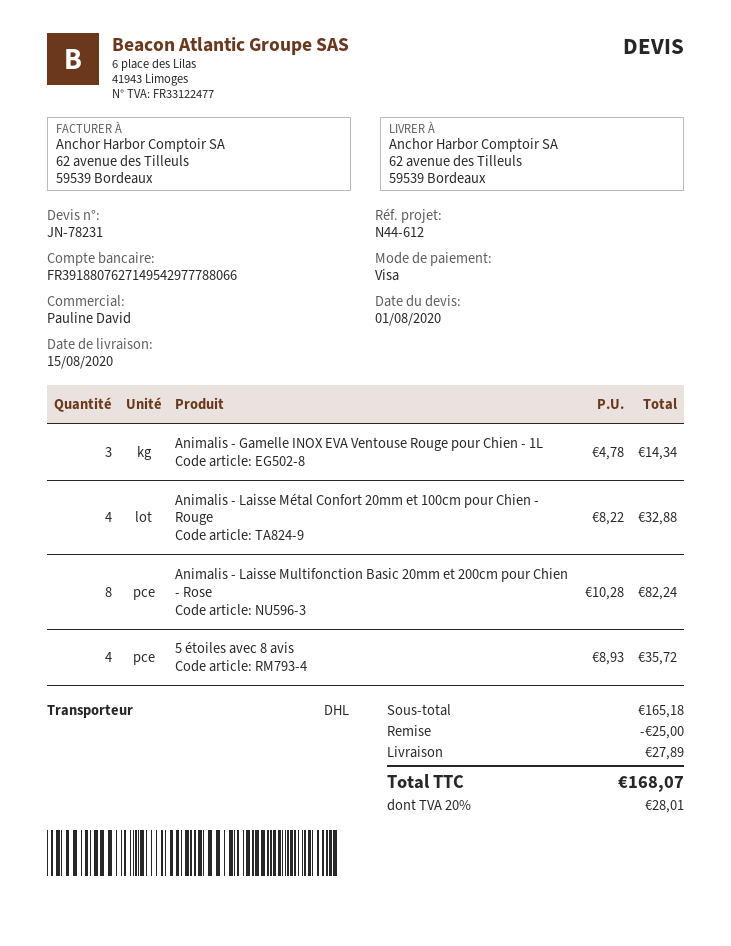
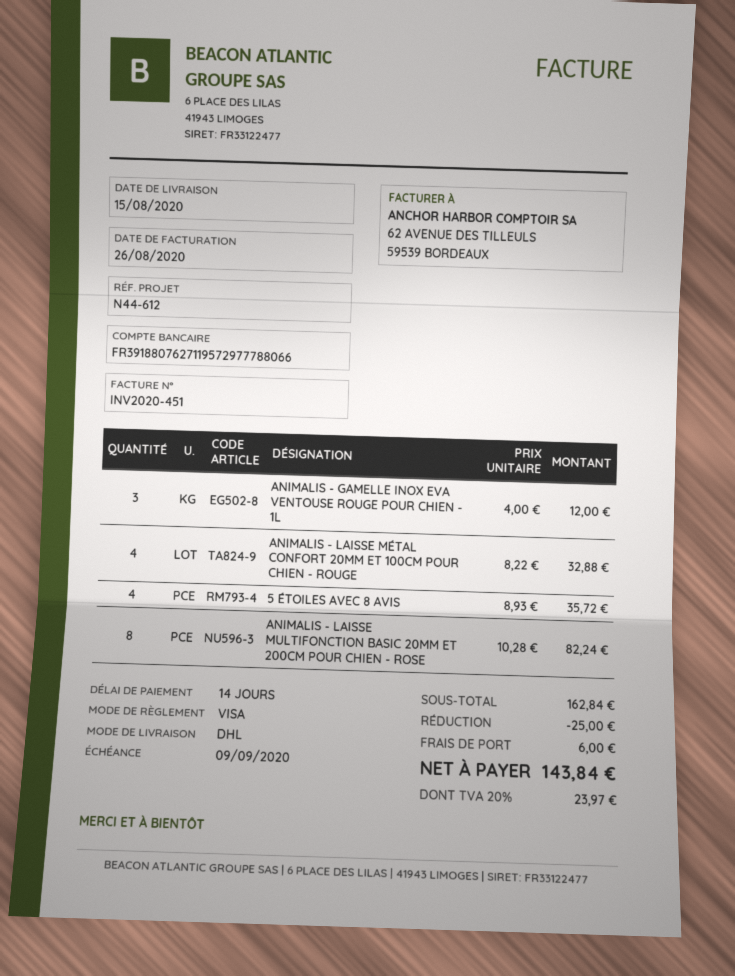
bank account: FR3918807627149542977788066 -> FR3918807627119572977788066
Animalis - Gamelle INOX EVA Ventouse Rouge pour Chien - 1L: 3 x 4.78 = 14.34 -> 3 x 4.00 = 12.00
subtotal: 165.18 -> 162.84
shipping: 27.89 -> 6.00
tax: 20% = 28.01 -> 20% = 23.97
total: 168.07 -> 143.84

